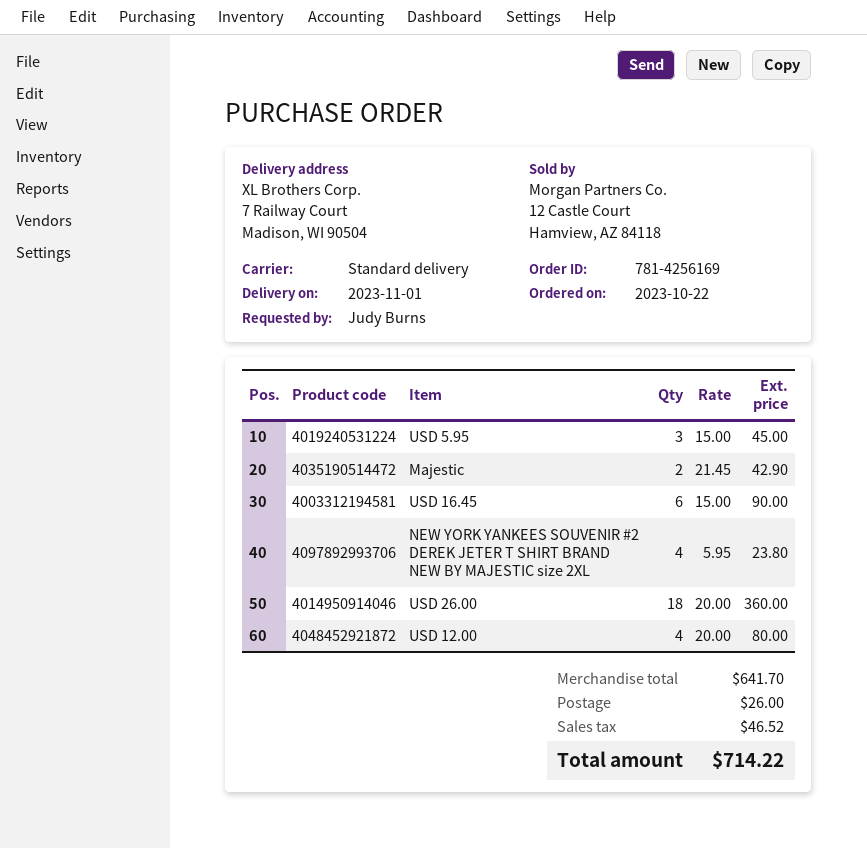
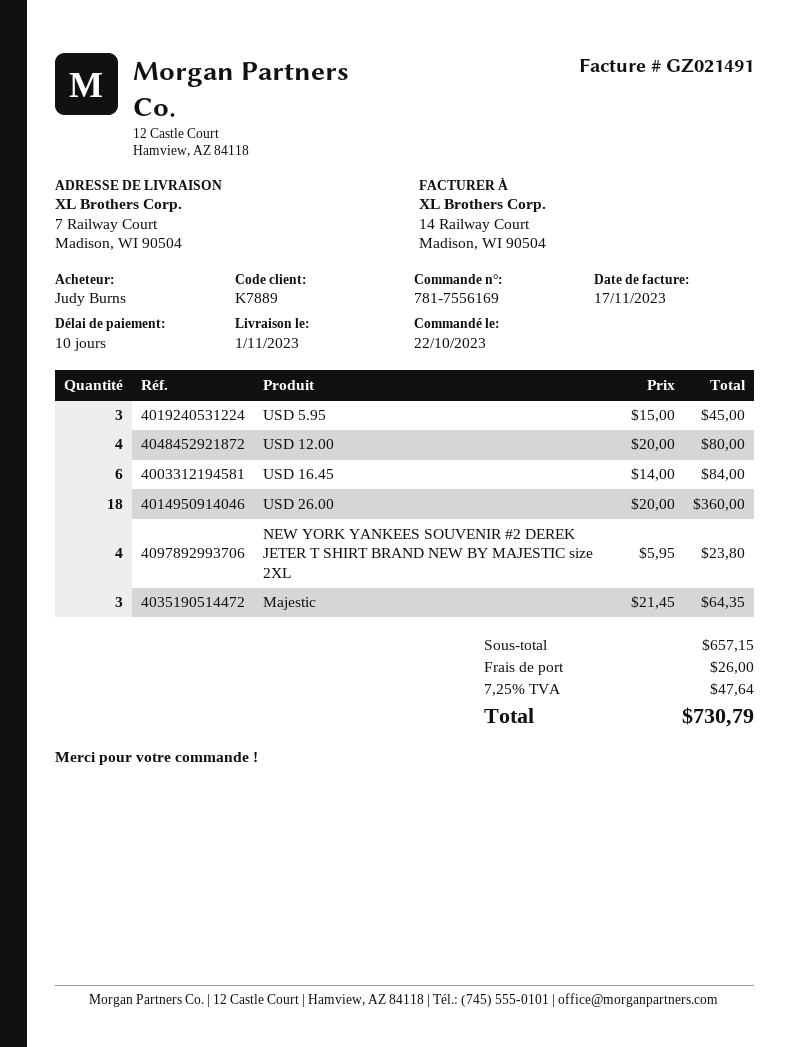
order number: 781-4256169 -> 781-7556169
Majestic: 2 x 21.45 = 42.90 -> 3 x 21.45 = 64.35
USD 16.45: 6 x 15.00 = 90.00 -> 6 x 14.00 = 84.00
subtotal: 641.70 -> 657.15
tax: 46.52 -> 47.64
total: 714.22 -> 730.79

